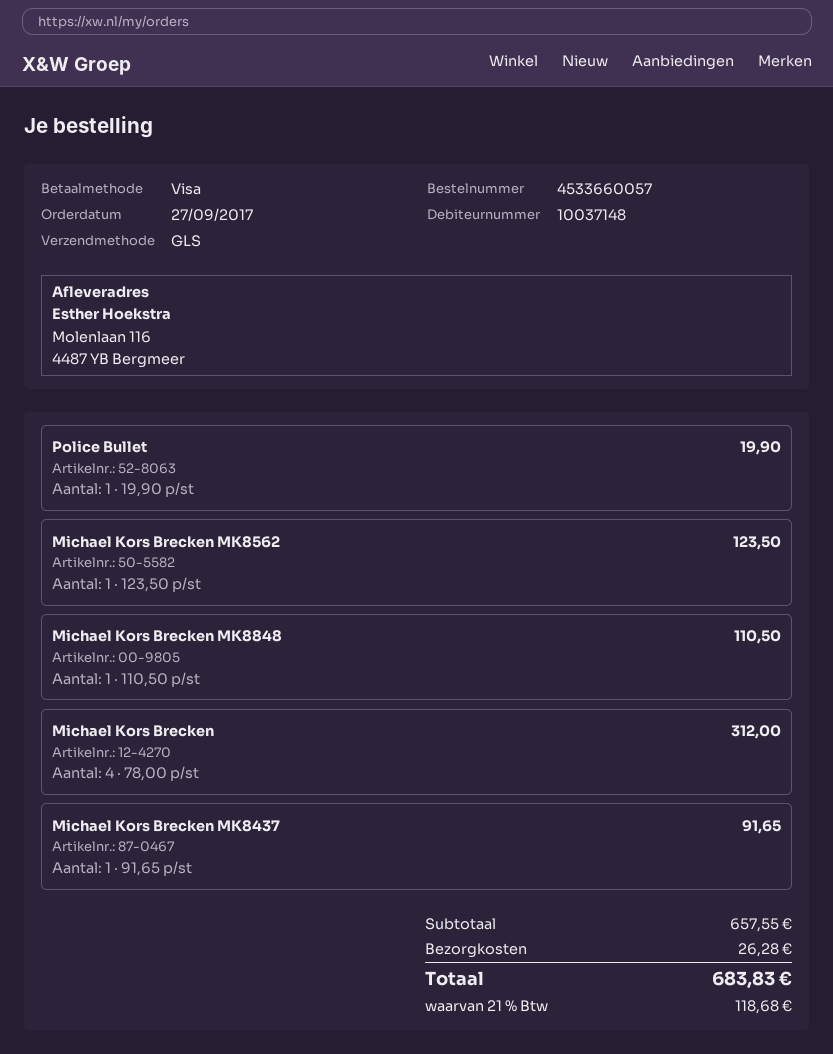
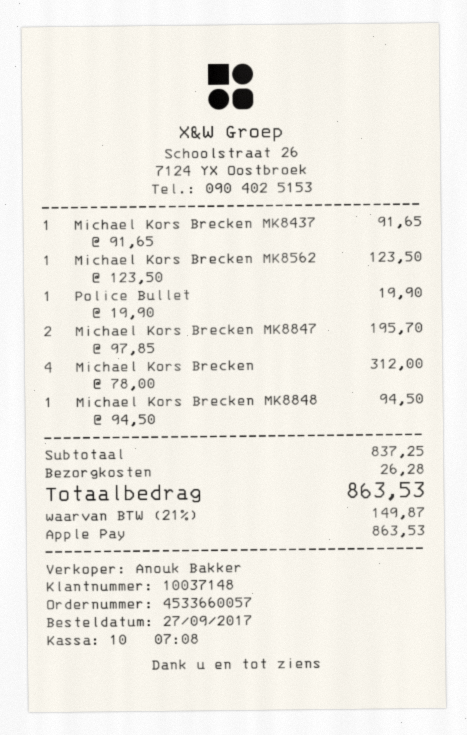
payment method: Visa -> Apple Pay
Michael Kors Brecken MK8848: 1 x 110.50 = 110.50 -> 1 x 94.50 = 94.50
Michael Kors Brecken MK8847: none -> 2 x 97.85 = 195.70
subtotal: 657.55 -> 837.25
tax: 21% = 118.68 -> 21% = 149.87
total: 683.83 -> 863.53

